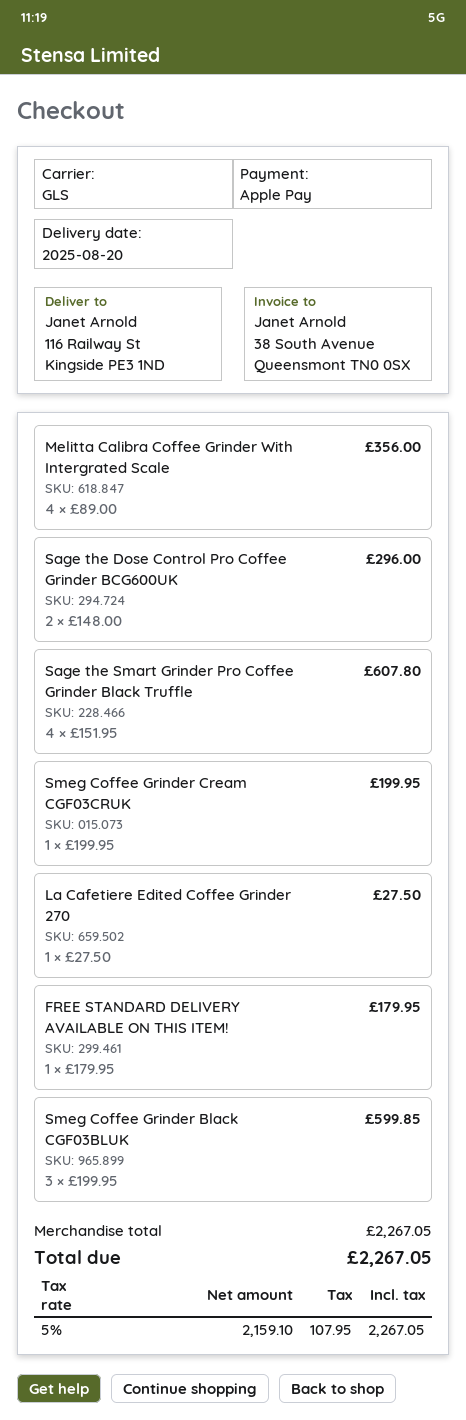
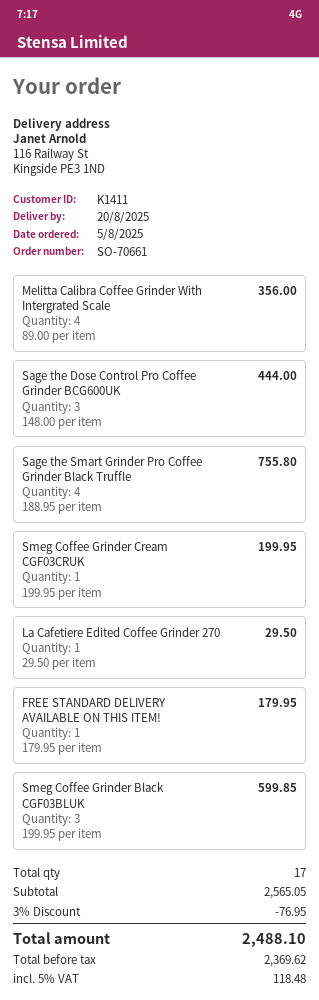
Sage the Dose Control Pro Coffee Grinder BCG600UK: 2 x 148.00 = 296.00 -> 3 x 148.00 = 444.00
Sage the Smart Grinder Pro Coffee Grinder Black Truffle: 4 x 151.95 = 607.80 -> 4 x 188.95 = 755.80
La Cafetiere Edited Coffee Grinder 270: 1 x 27.50 = 27.50 -> 1 x 29.50 = 29.50
subtotal: 2267.05 -> 2565.05
discount: none -> 3% = 76.95
net: 2159.10 -> 2369.62
tax: 5% = 107.95 -> 5% = 118.48
total: 2267.05 -> 2488.10

